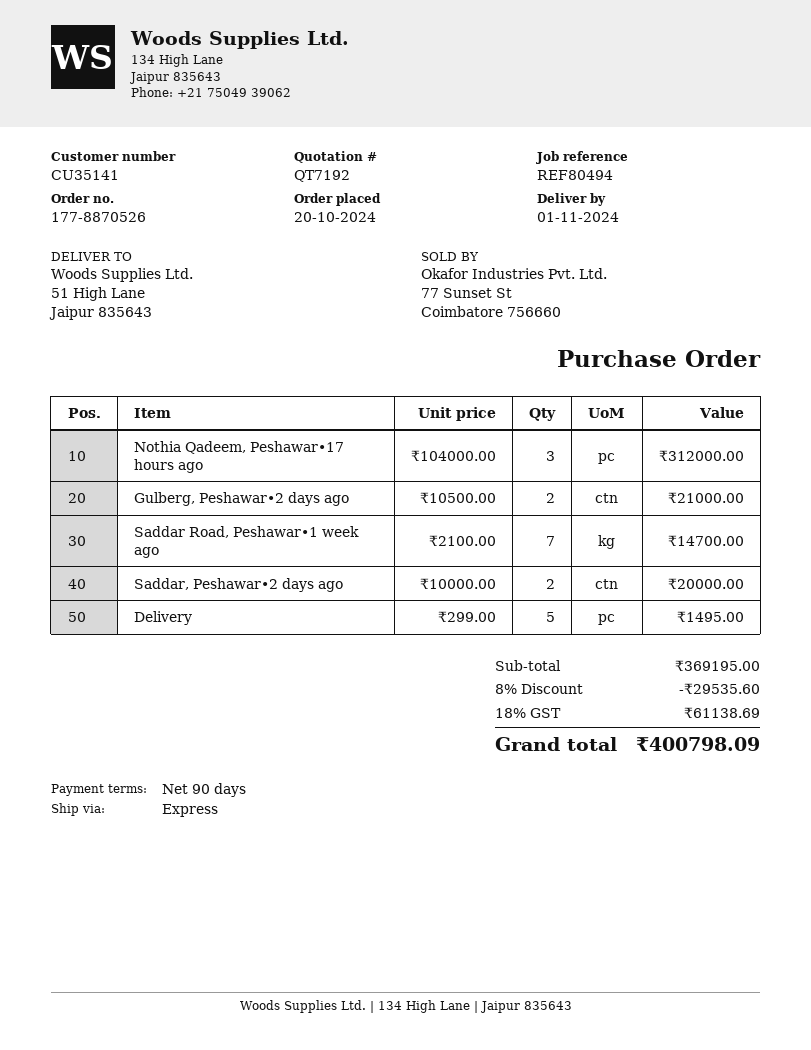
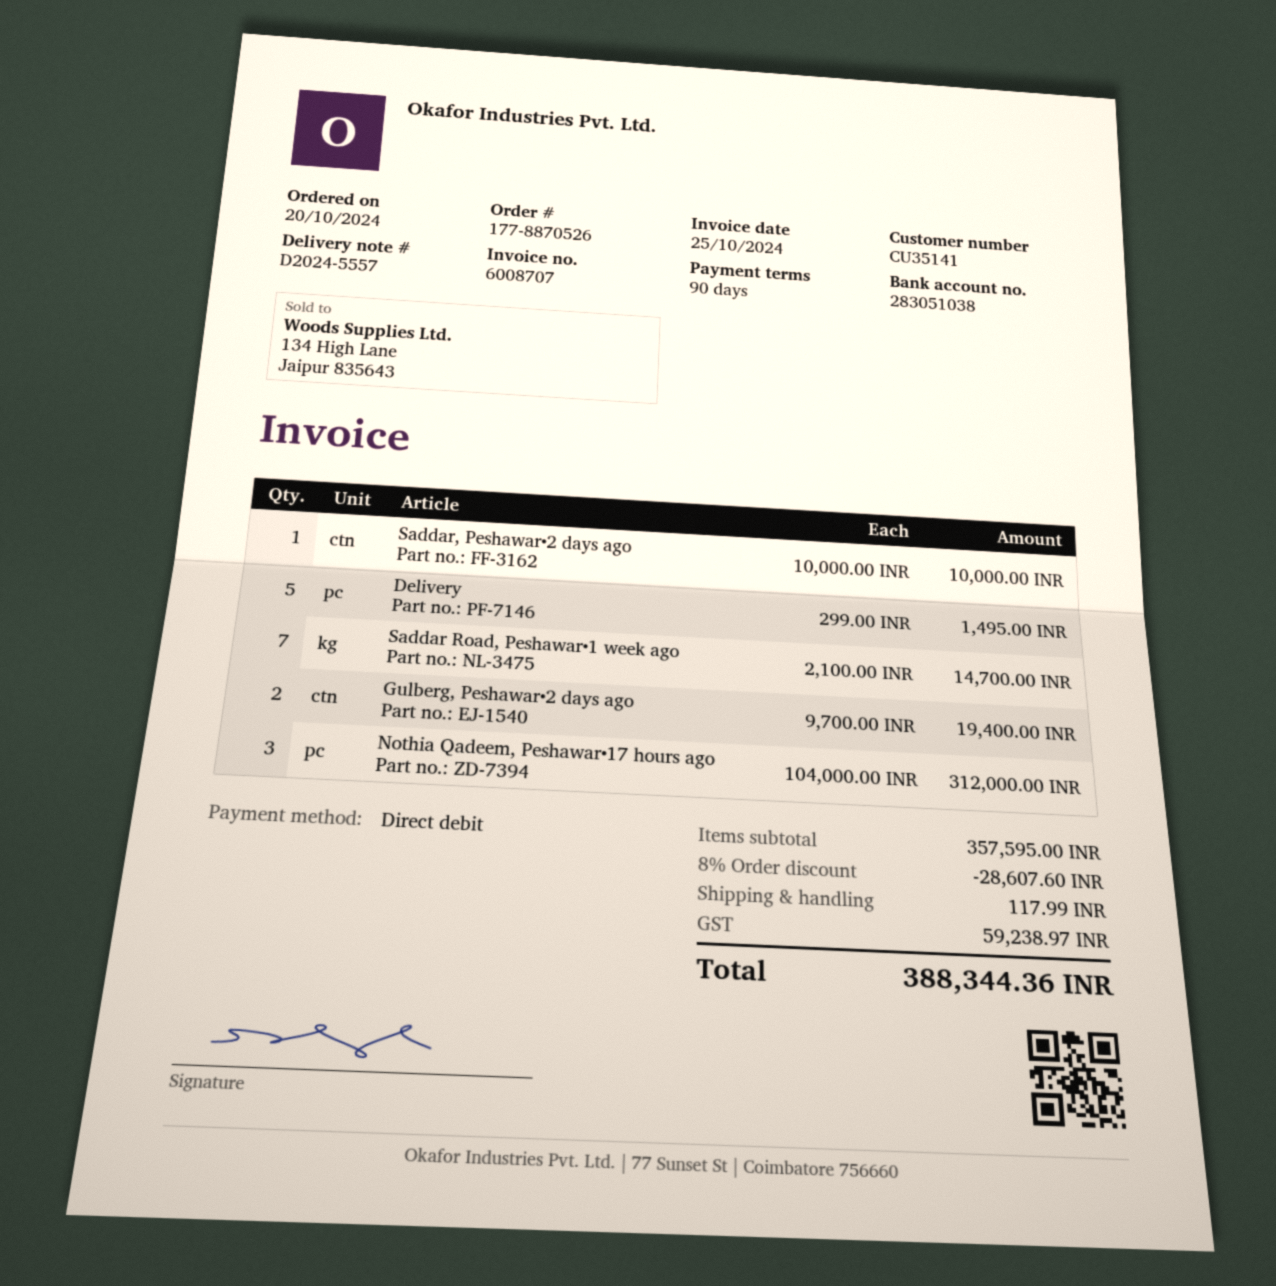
Gulberg, Peshawar•2 days ago: 2 x 10500.00 = 21000.00 -> 2 x 9700.00 = 19400.00
Saddar, Peshawar•2 days ago: 2 x 10000.00 = 20000.00 -> 1 x 10000.00 = 10000.00
subtotal: 369195.00 -> 357595.00
discount: 8% = 29535.60 -> 8% = 28607.60
shipping: none -> 117.99
tax: 61138.69 -> 59238.97
total: 400798.09 -> 388344.36

